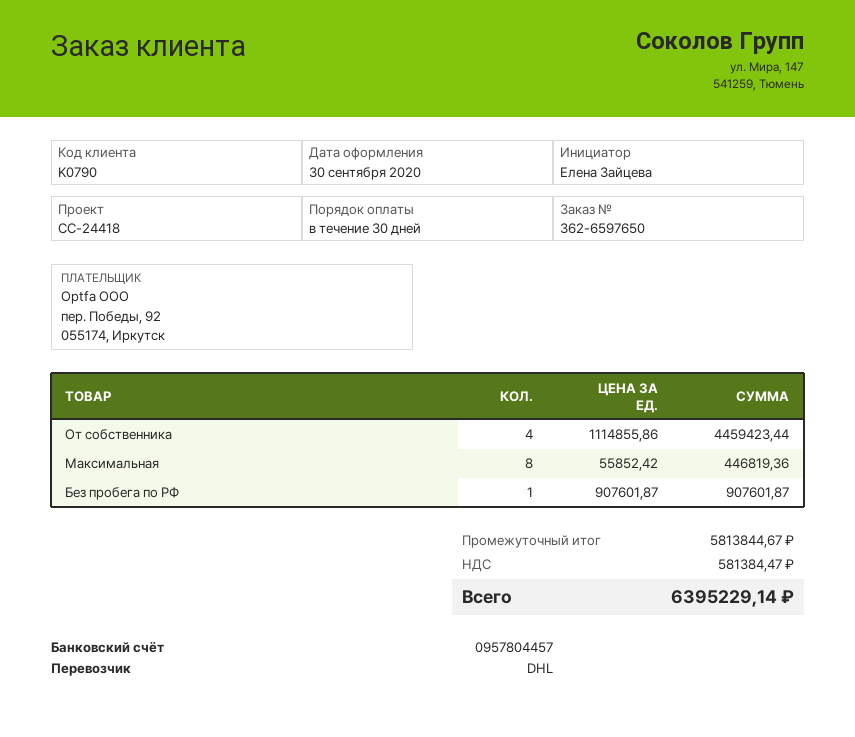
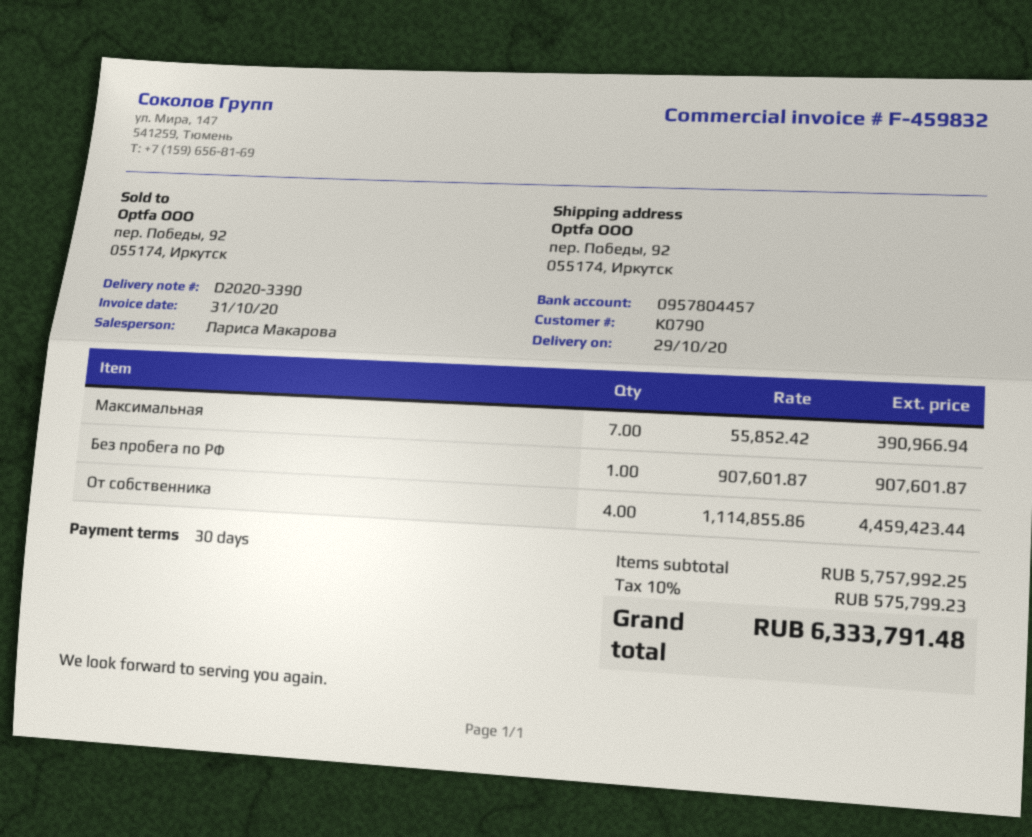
Максимальная: 8 x 55852.42 = 446819.36 -> 7 x 55852.42 = 390966.94
subtotal: 5813844.67 -> 5757992.25
tax: 581384.47 -> 575799.23
total: 6395229.14 -> 6333791.48

